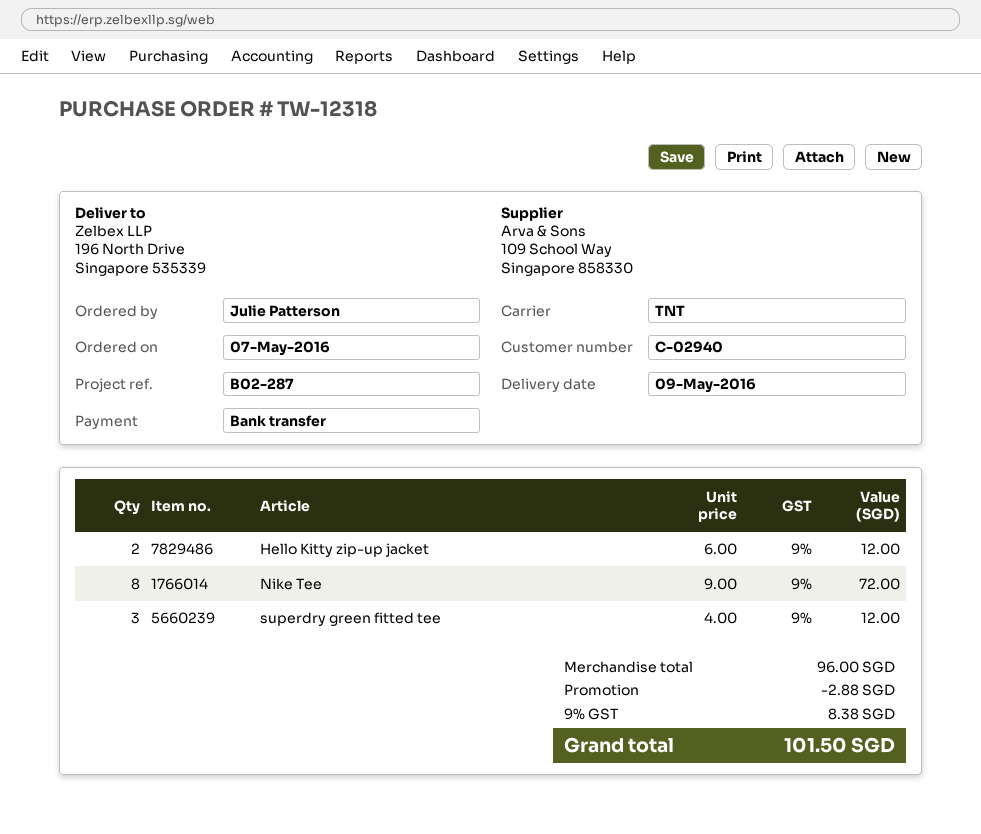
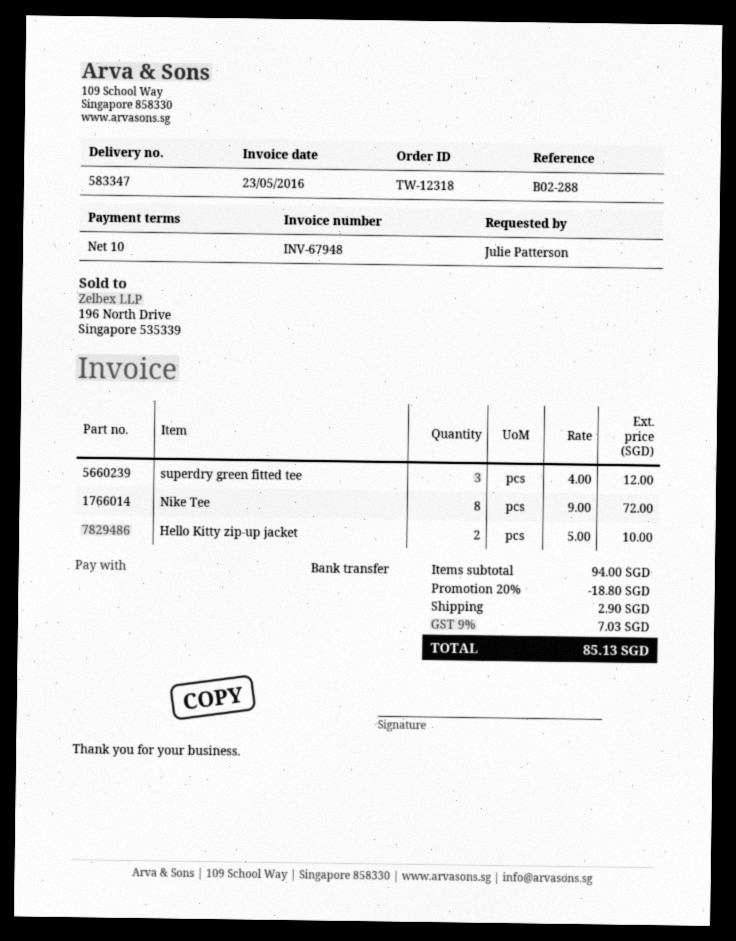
reference: B02-287 -> B02-288
Hello Kitty zip-up jacket: 2 x 6.00 = 12.00 -> 2 x 5.00 = 10.00
subtotal: 96.00 -> 94.00
discount: 2.88 -> 18.80
shipping: none -> 2.90
tax: 9% = 8.38 -> 9% = 7.03
total: 101.50 -> 85.13

